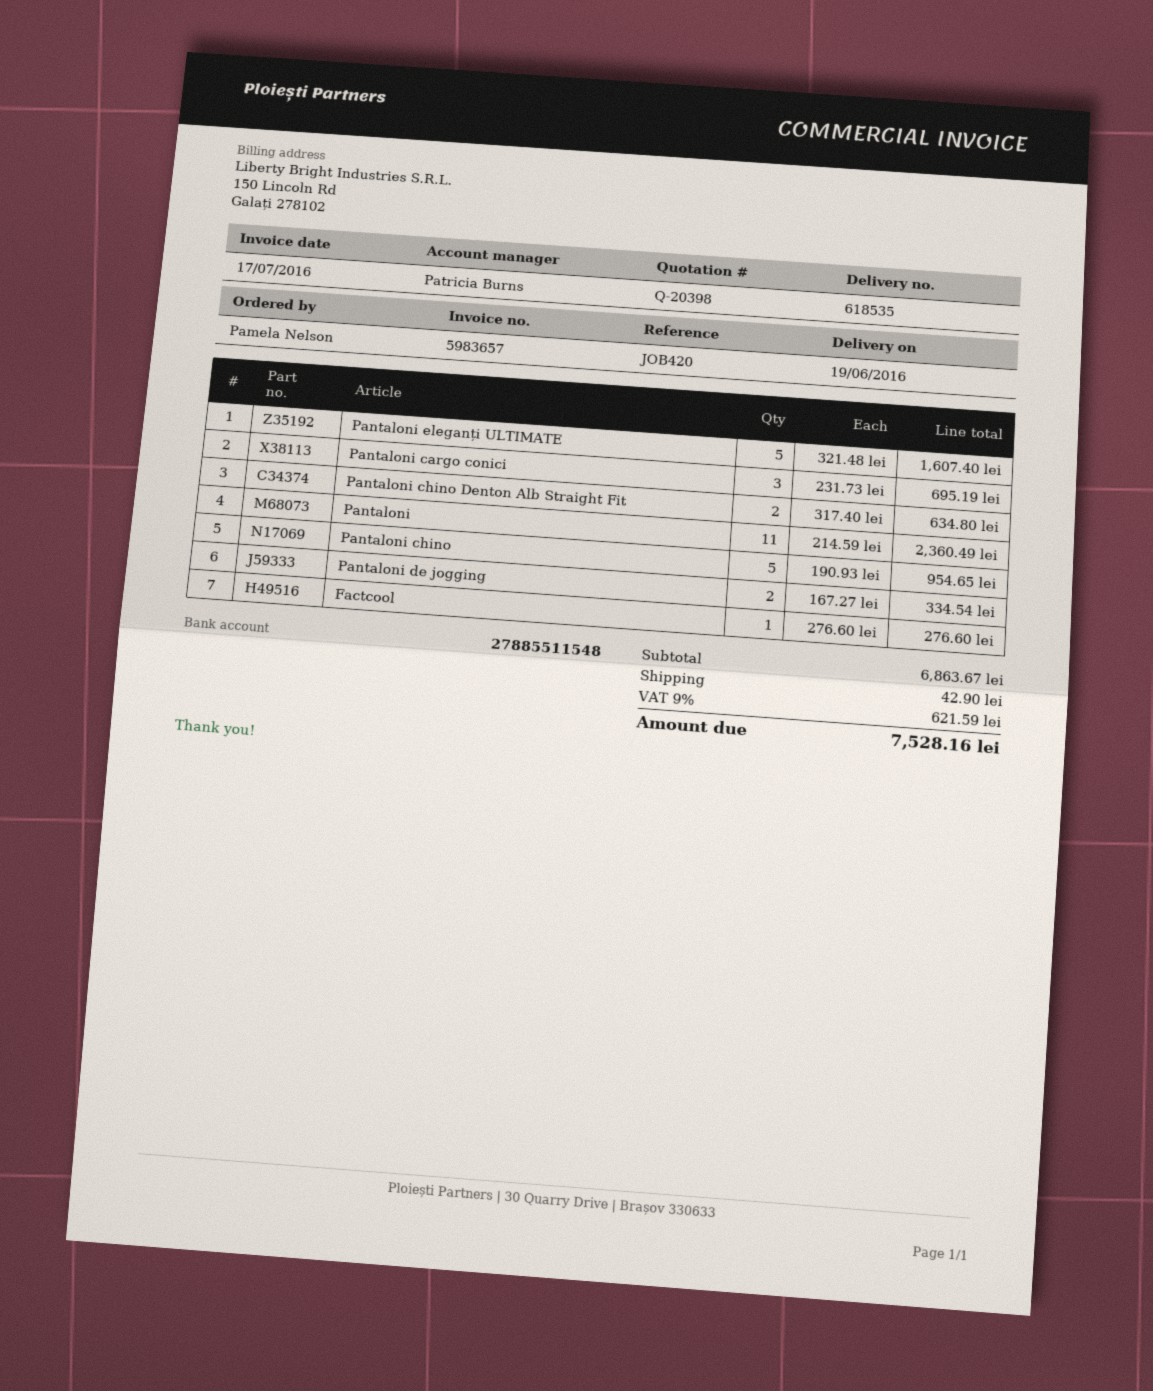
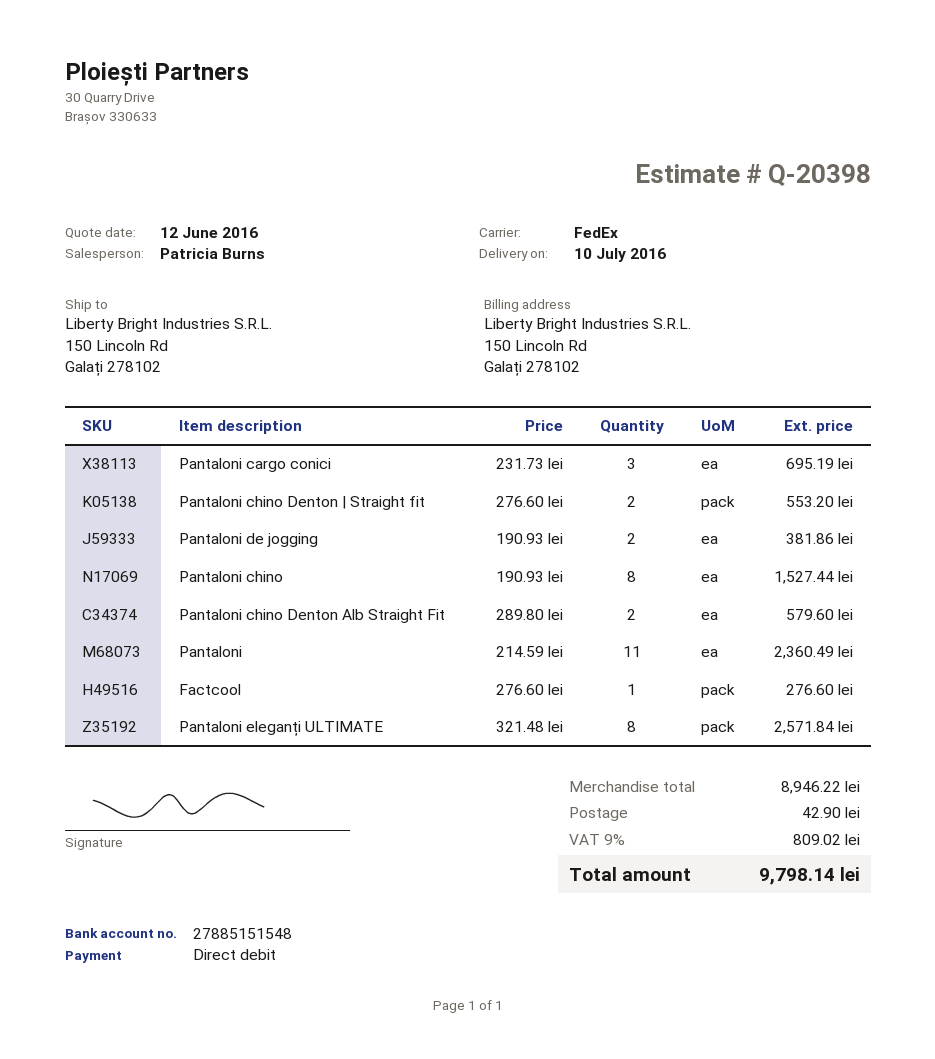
delivery date: 2016-06-19 -> 2016-07-10
bank account: 27885511548 -> 27885151548
Pantaloni eleganți ULTIMATE: 5 x 321.48 = 1607.40 -> 8 x 321.48 = 2571.84
Pantaloni chino Denton Alb Straight Fit: 2 x 317.40 = 634.80 -> 2 x 289.80 = 579.60
Pantaloni chino: 5 x 190.93 = 954.65 -> 8 x 190.93 = 1527.44
Pantaloni de jogging: 2 x 167.27 = 334.54 -> 2 x 190.93 = 381.86
Pantaloni chino Denton | Straight fit: none -> 2 x 276.60 = 553.20
subtotal: 6863.67 -> 8946.22
tax: 9% = 621.59 -> 9% = 809.02
total: 7528.16 -> 9798.14

